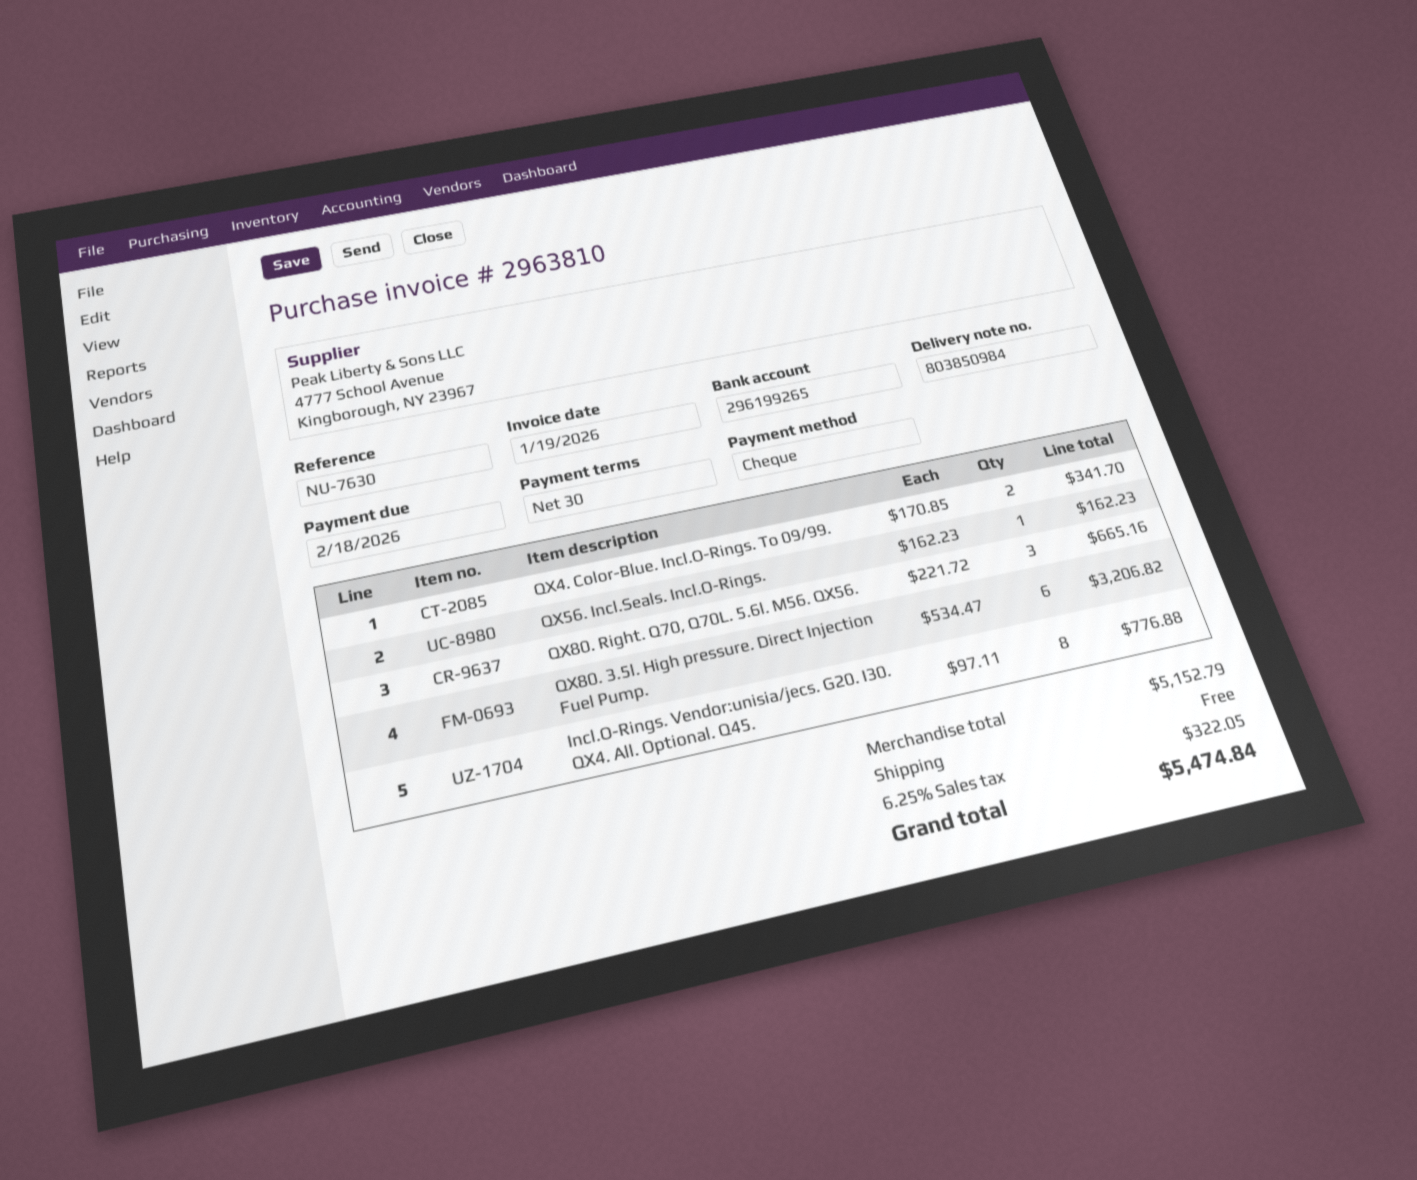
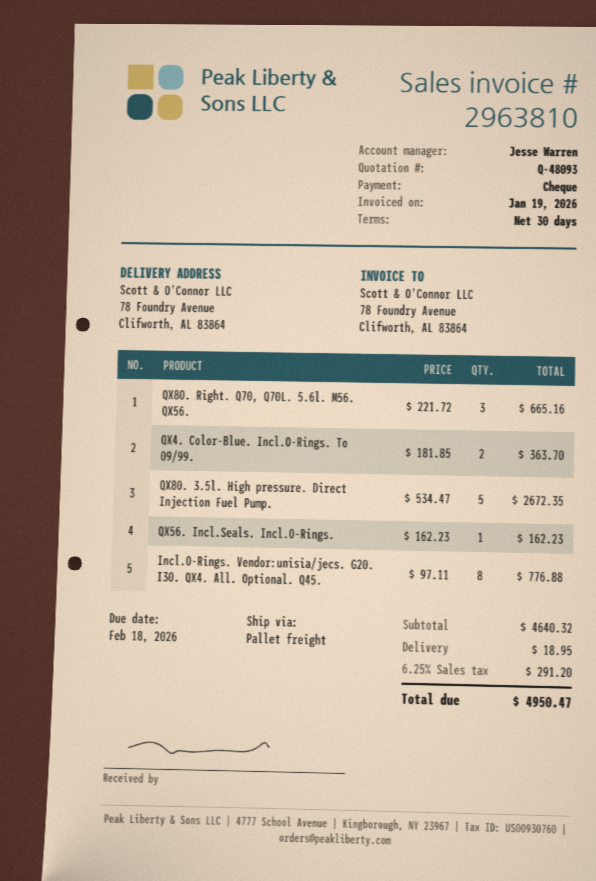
QX4. Color-Blue. Incl.O-Rings. To 09/99.: 2 x 170.85 = 341.70 -> 2 x 181.85 = 363.70
QX80. 3.5l. High pressure. Direct Injection Fuel Pump.: 6 x 534.47 = 3206.82 -> 5 x 534.47 = 2672.35
subtotal: 5152.79 -> 4640.32
shipping: 0.00 -> 18.95
tax: 6.25% = 322.05 -> 6.25% = 291.20
total: 5474.84 -> 4950.47

